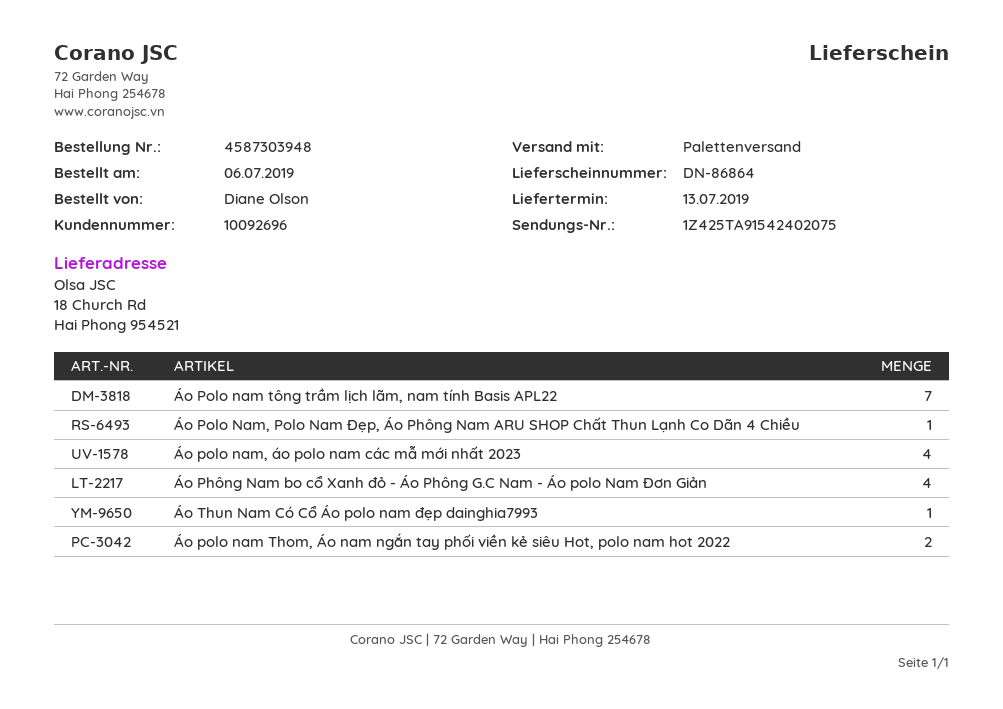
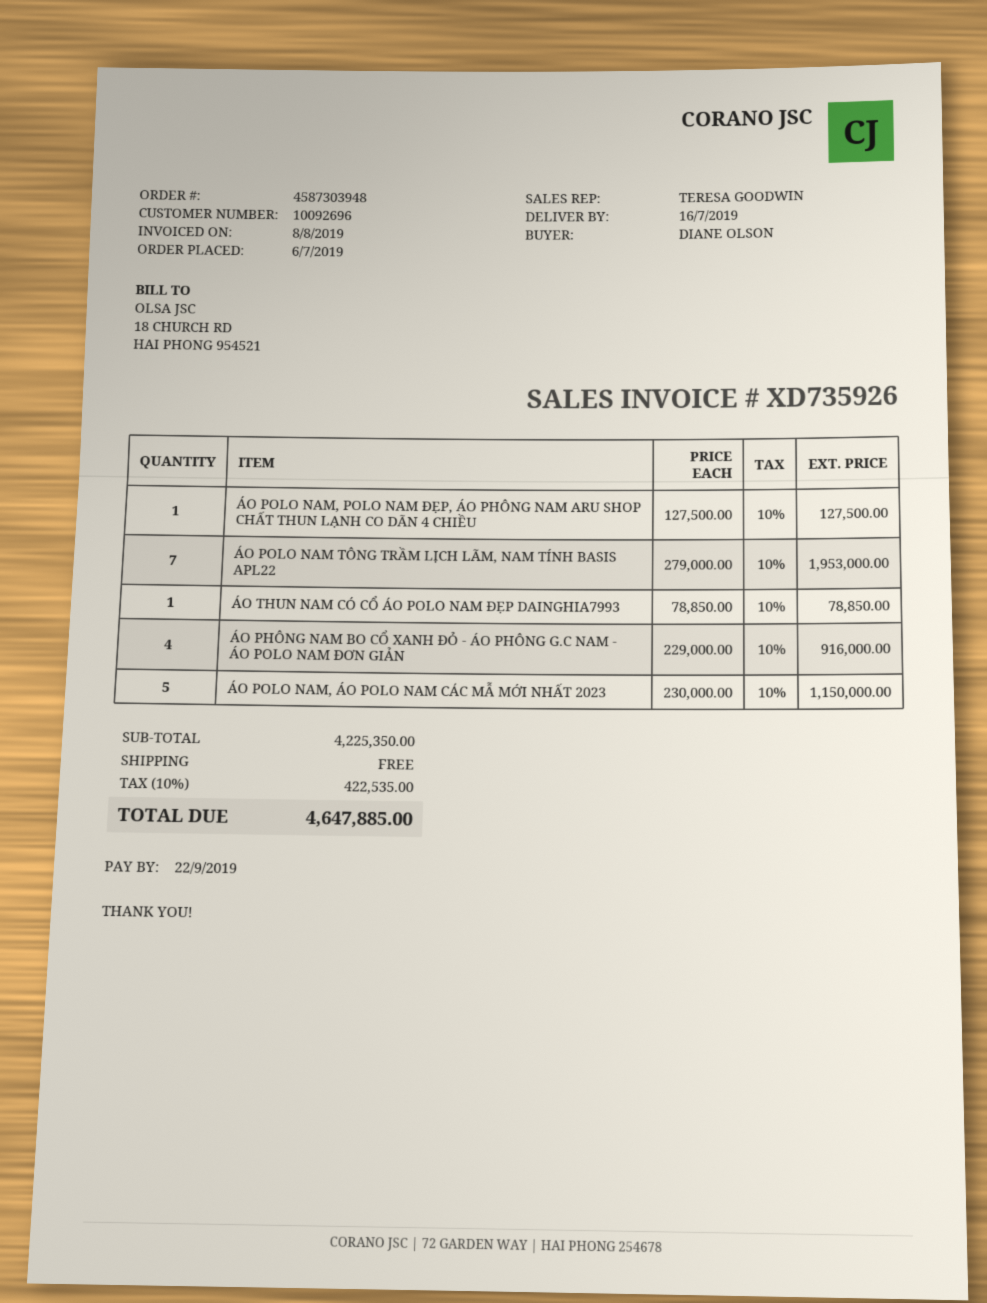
delivery date: 2019-07-13 -> 2019-07-16
Áo polo nam, áo polo nam các mẫ mới nhất 2023: 4 -> 5
Áo polo nam Thom, Áo nam ngắn tay phối viền kẻ siêu Hot, polo nam hot 2022: 2 -> none

